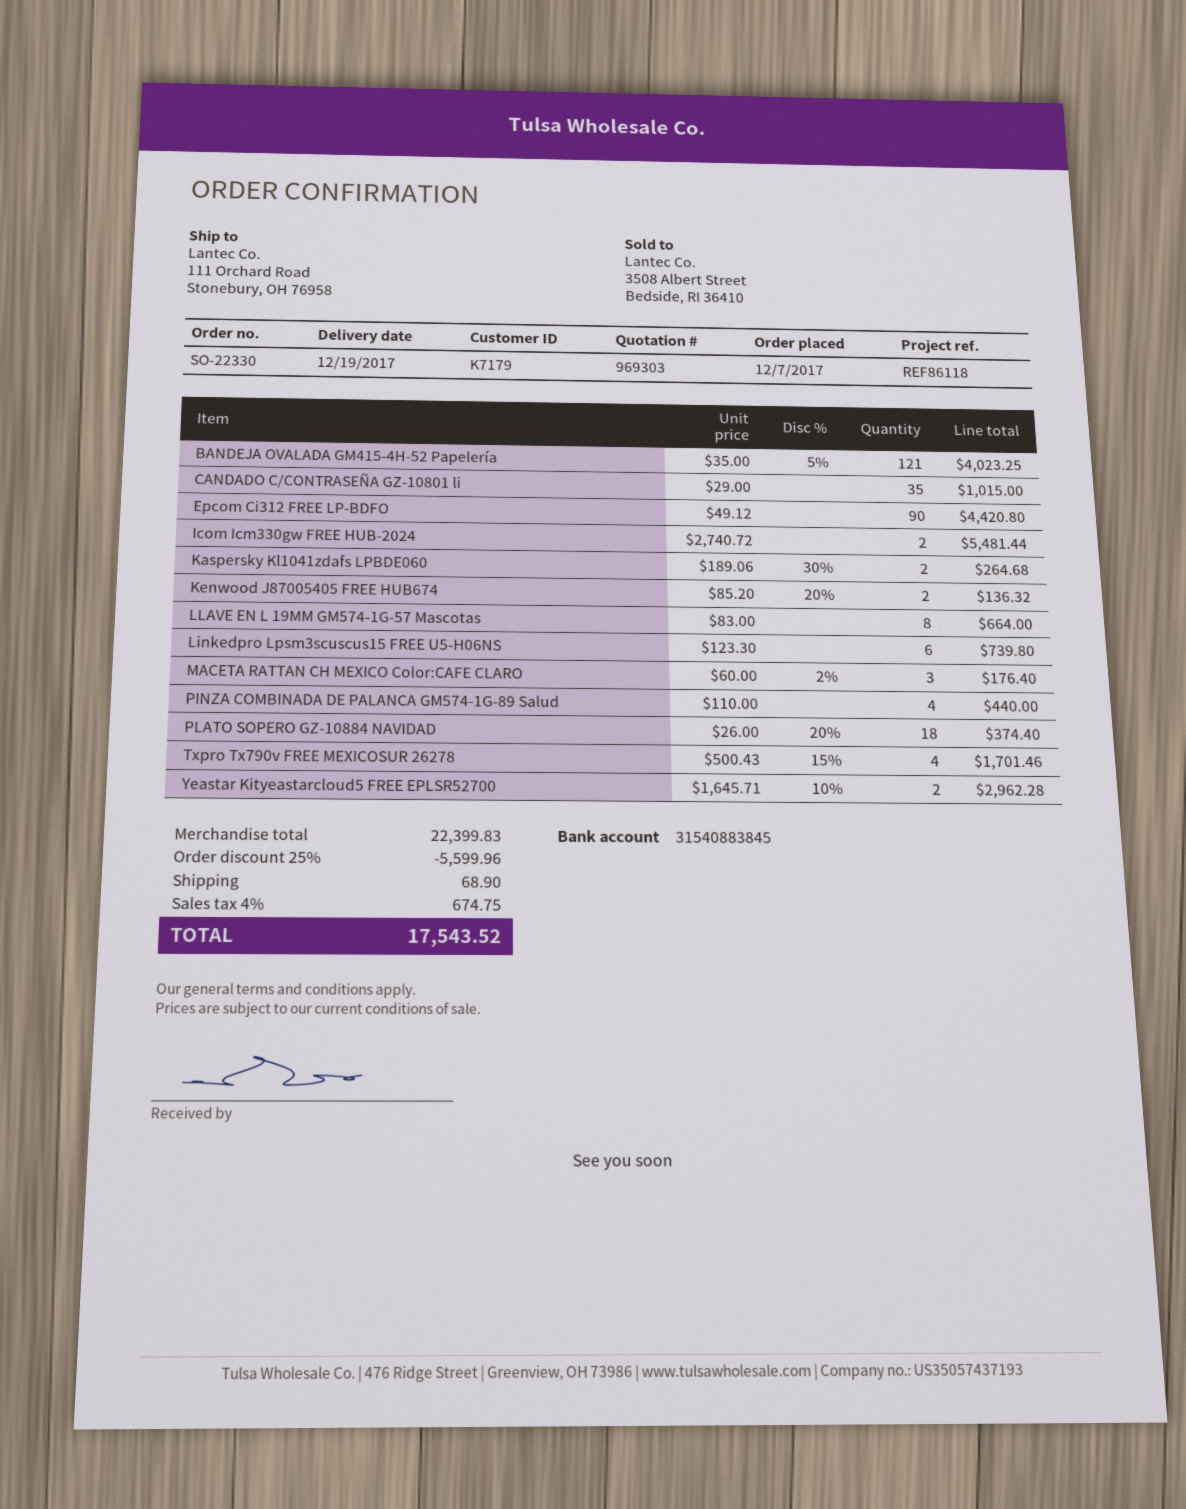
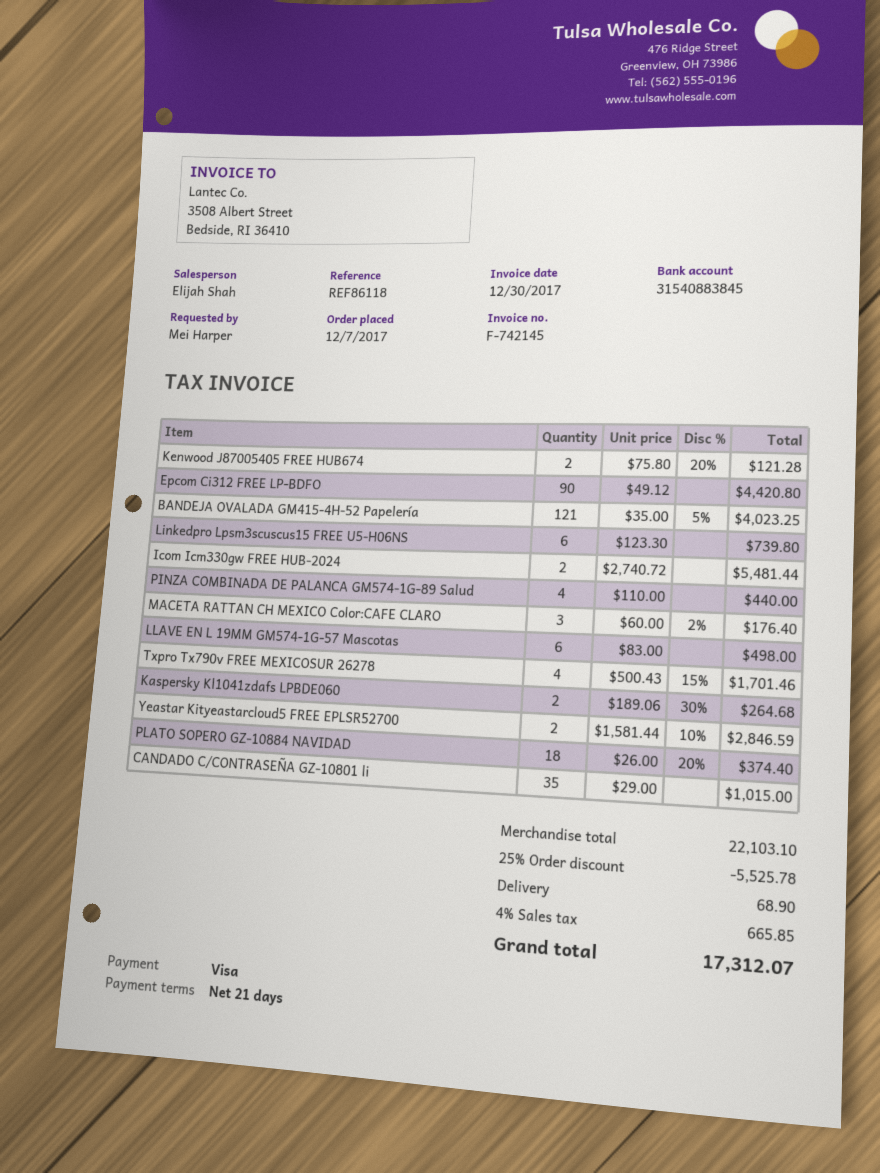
Kenwood J87005405 FREE HUB674: 2 x 85.20 - 20% = 136.32 -> 2 x 75.80 - 20% = 121.28
LLAVE EN L 19MM GM574-1G-57 Mascotas: 8 x 83.00 = 664.00 -> 6 x 83.00 = 498.00
Yeastar Kityeastarcloud5 FREE EPLSR52700: 2 x 1645.71 - 10% = 2962.28 -> 2 x 1581.44 - 10% = 2846.59
subtotal: 22399.83 -> 22103.10
discount: 25% = 5599.96 -> 25% = 5525.78
tax: 4% = 674.75 -> 4% = 665.85
total: 17543.52 -> 17312.07

